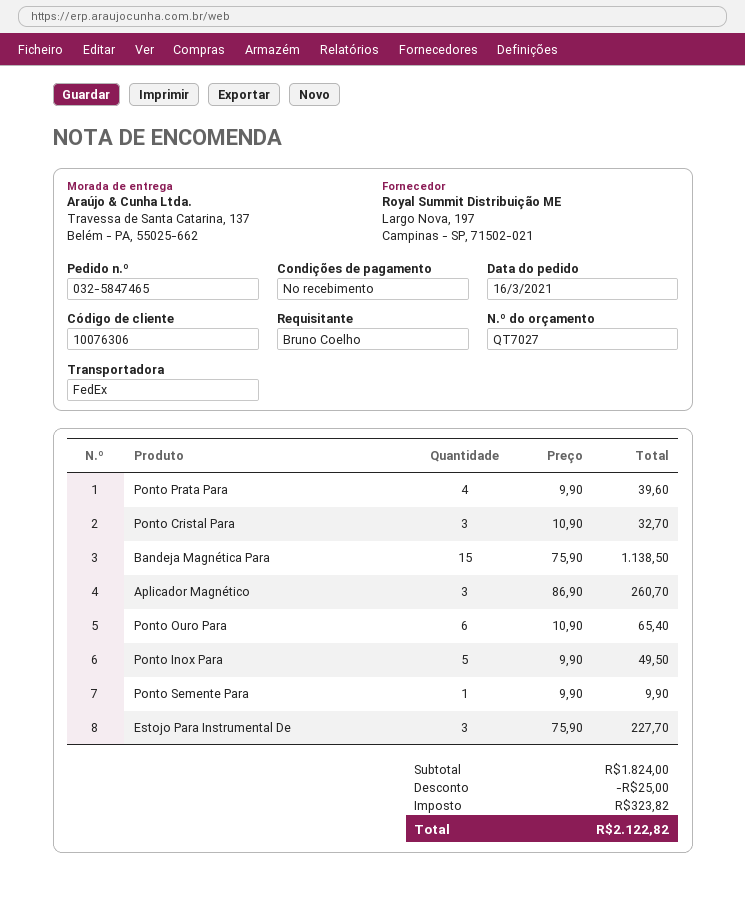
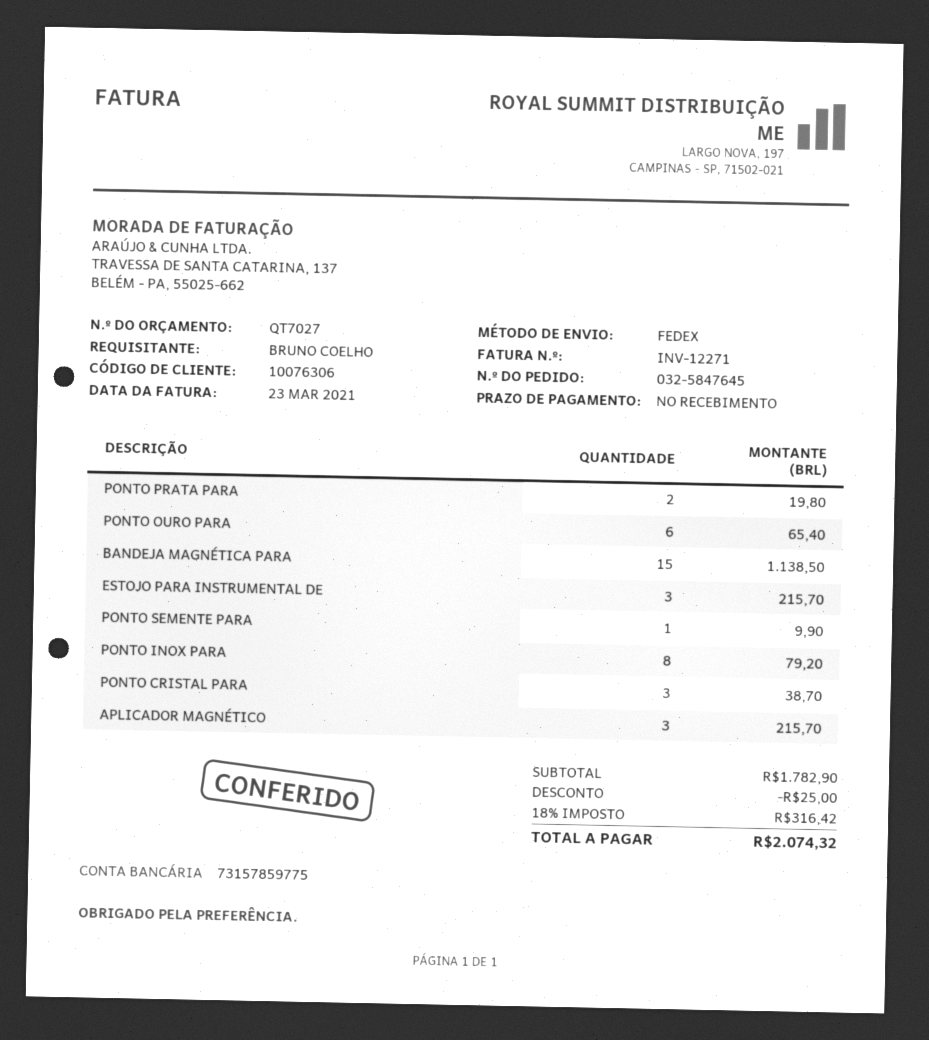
order number: 032-5847465 -> 032-5847645
Ponto Prata Para: 4 for 39.60 -> 2 for 19.80
Ponto Cristal Para: 3 for 32.70 -> 3 for 38.70
Aplicador Magnético: 3 for 260.70 -> 3 for 215.70
Ponto Inox Para: 5 for 49.50 -> 8 for 79.20
Estojo Para Instrumental De: 3 for 227.70 -> 3 for 215.70
subtotal: 1824.00 -> 1782.90
tax: 323.82 -> 316.42
total: 2122.82 -> 2074.32

